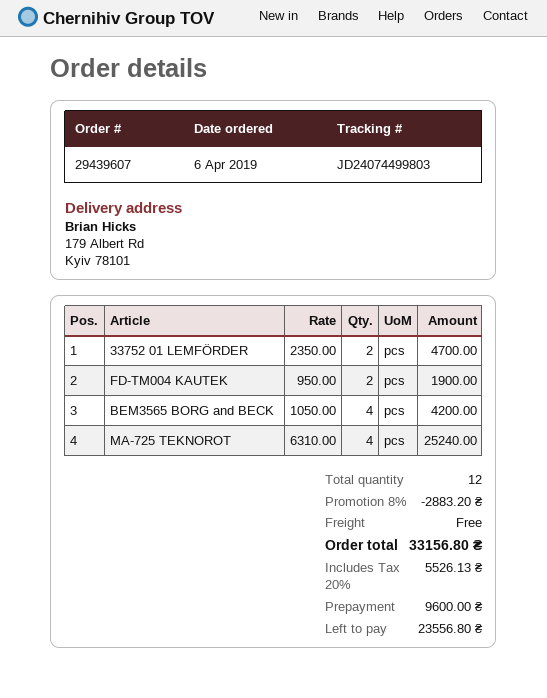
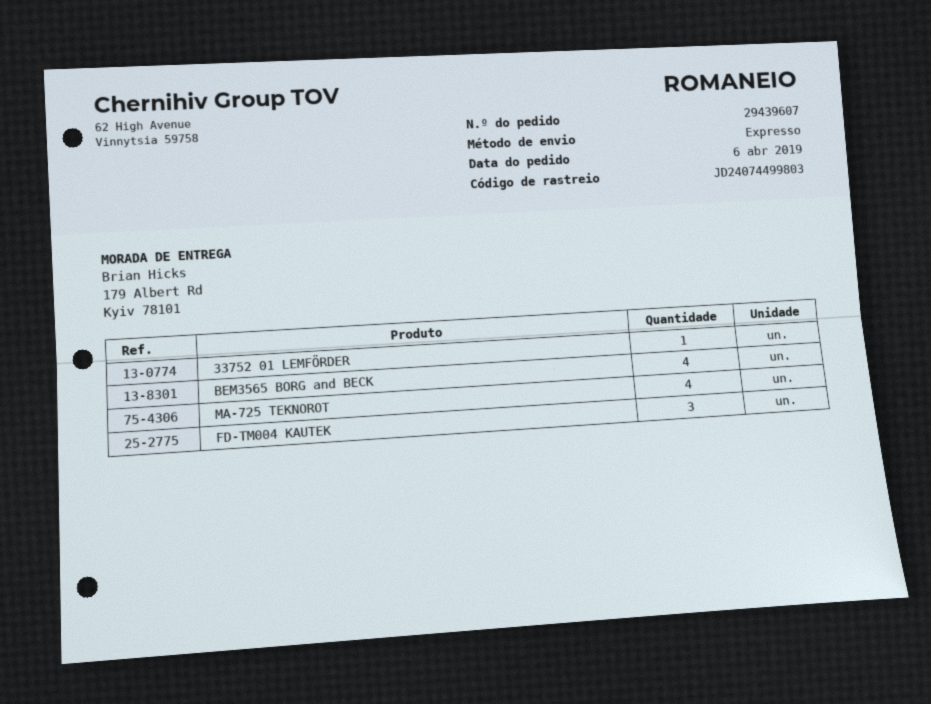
33752 01 LEMFÖRDER: 2 -> 1
FD-TM004 KAUTEK: 2 -> 3

